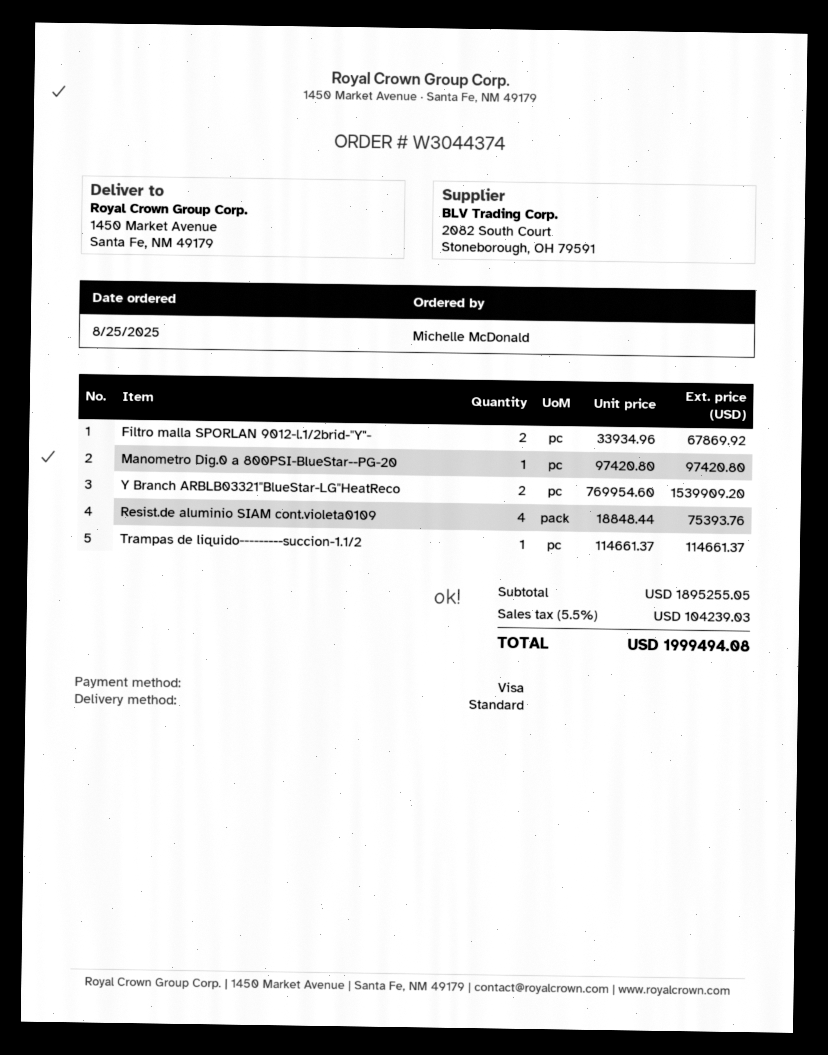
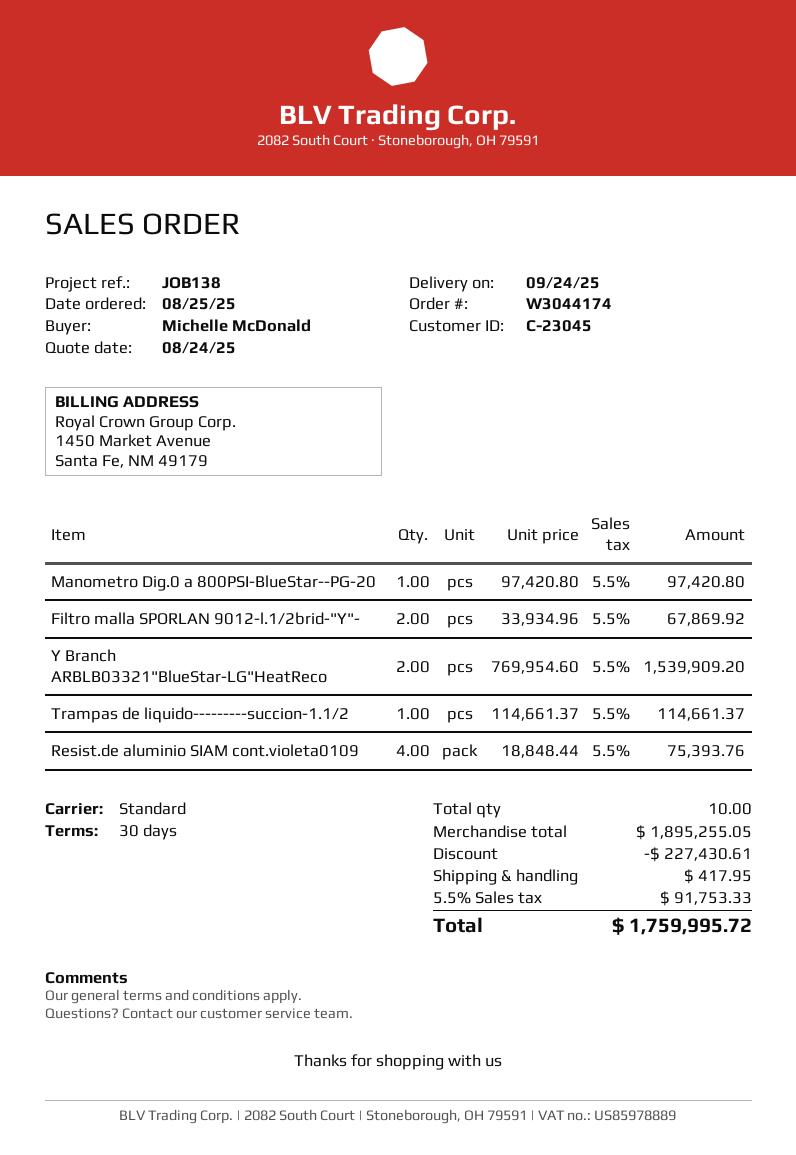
order number: W3044374 -> W3044174
discount: none -> 227430.61
shipping: none -> 417.95
tax: 5.5% = 104239.03 -> 5.5% = 91753.33
total: 1999494.08 -> 1759995.72

